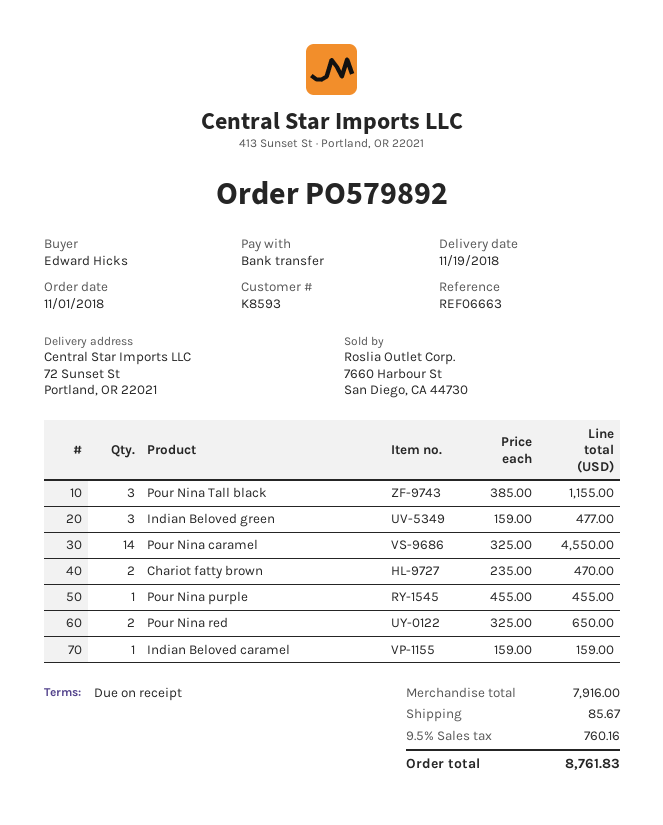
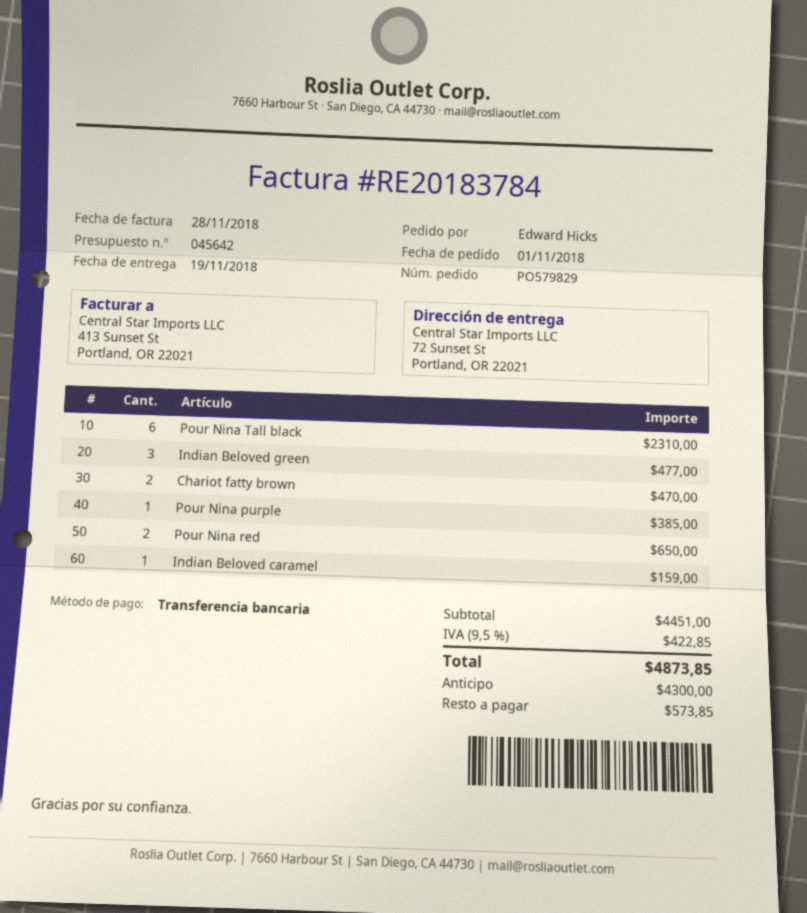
order number: PO579892 -> PO579829
Pour Nina Tall black: 3 for 1155.00 -> 6 for 2310.00
Pour Nina caramel: 14 for 4550.00 -> none
Pour Nina purple: 1 for 455.00 -> 1 for 385.00
subtotal: 7916.00 -> 4451.00
shipping: 85.67 -> none
tax: 9.5% = 760.16 -> 9.5% = 422.85
total: 8761.83 -> 4873.85

